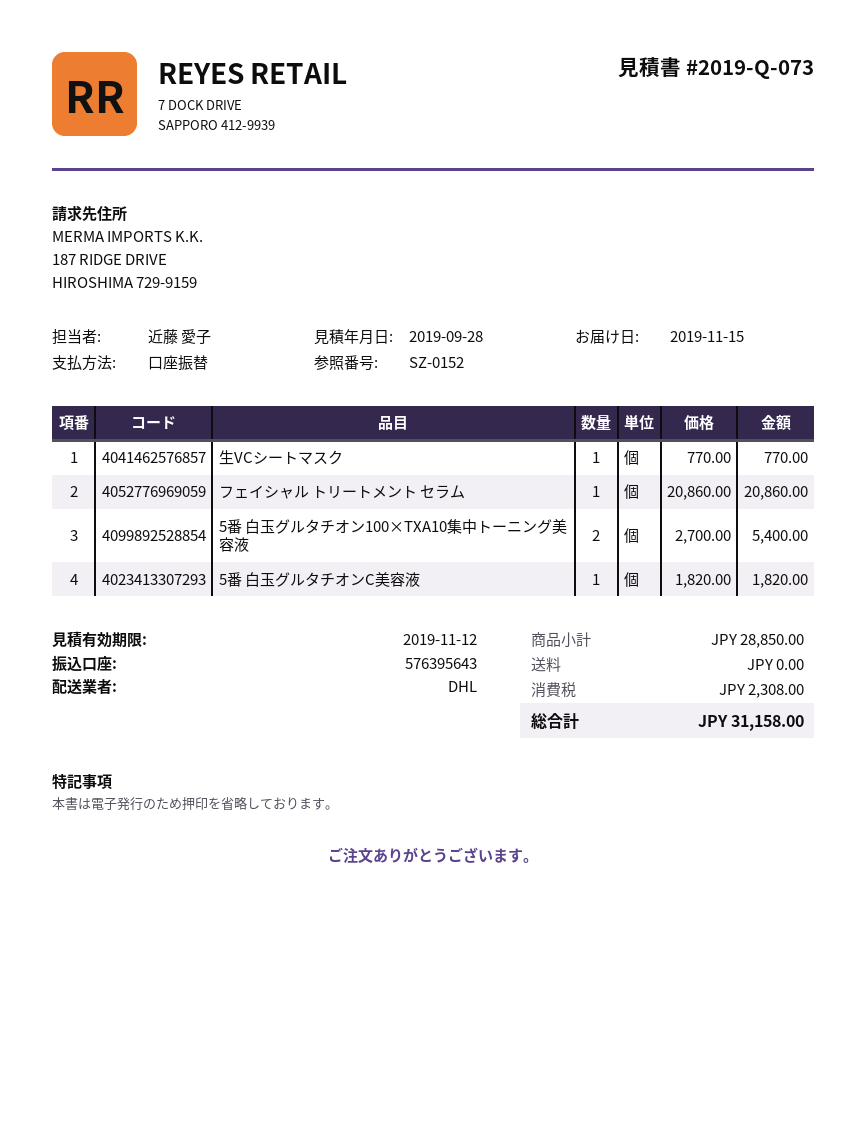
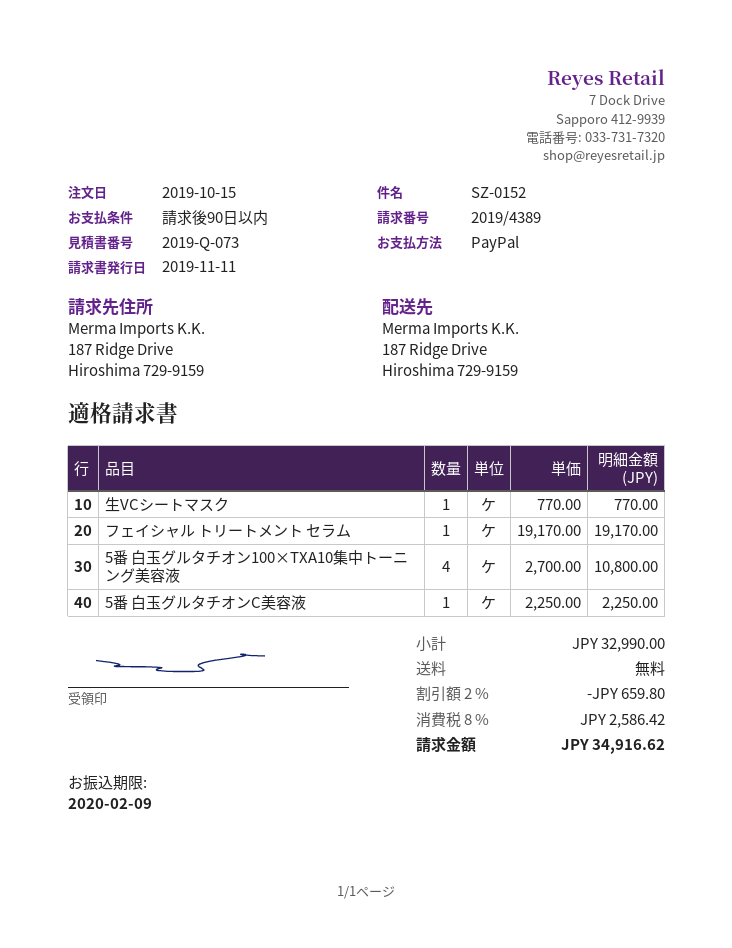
payment method: direct debit -> PayPal
フェイシャル トリートメント セラム: 1 x 20860.00 = 20860.00 -> 1 x 19170.00 = 19170.00
5番 白玉グルタチオン100×TXA10集中トーニング美容液: 2 x 2700.00 = 5400.00 -> 4 x 2700.00 = 10800.00
5番 白玉グルタチオンC美容液: 1 x 1820.00 = 1820.00 -> 1 x 2250.00 = 2250.00
subtotal: 28850.00 -> 32990.00
discount: none -> 2% = 659.80
tax: 2308.00 -> 2586.42
total: 31158.00 -> 34916.62

